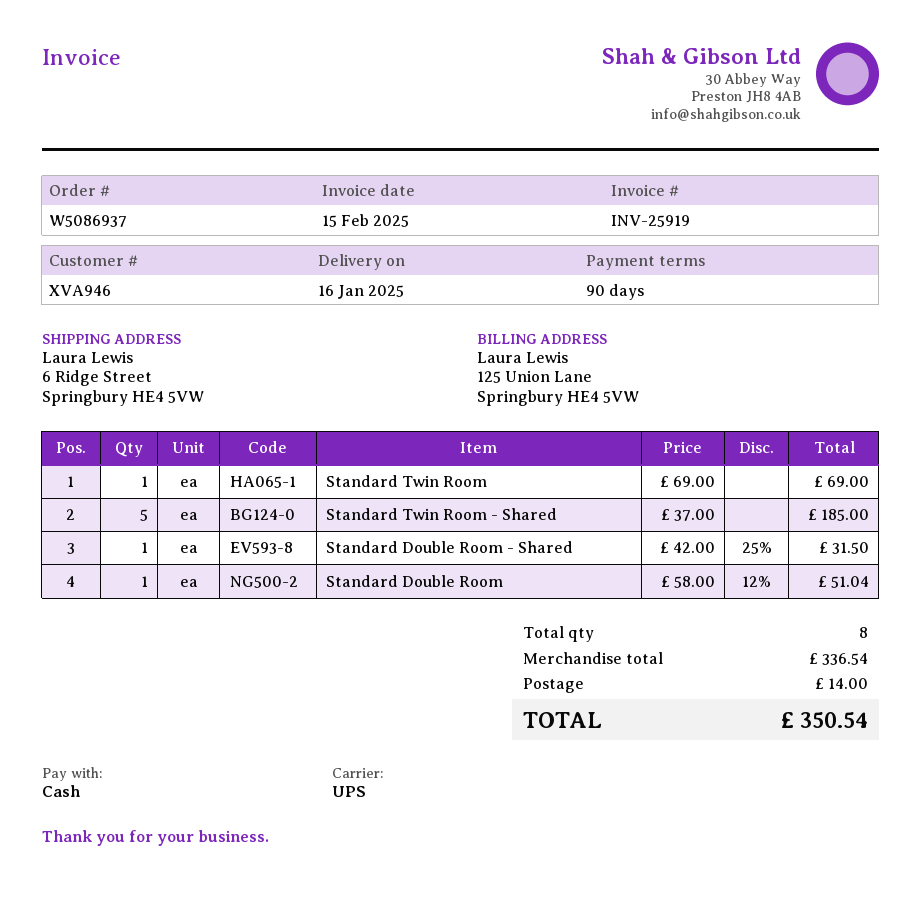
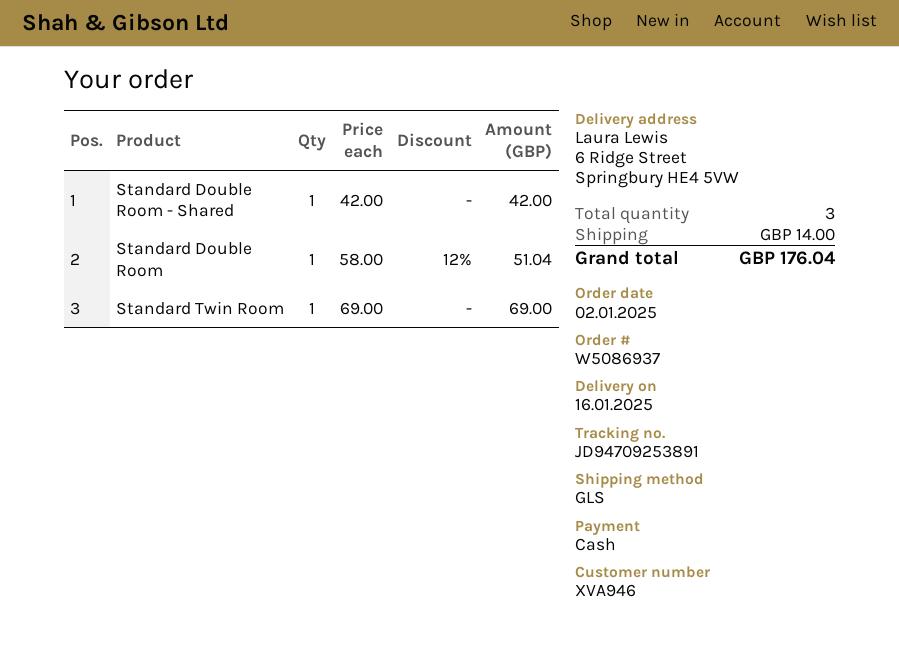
shipping method: UPS -> GLS
Standard Twin Room - Shared: 5 x 37.00 = 185.00 -> none
Standard Double Room - Shared: 1 x 42.00 - 25% = 31.50 -> 1 x 42.00 = 42.00
total quantity: 8 -> 3
total: 350.54 -> 176.04

